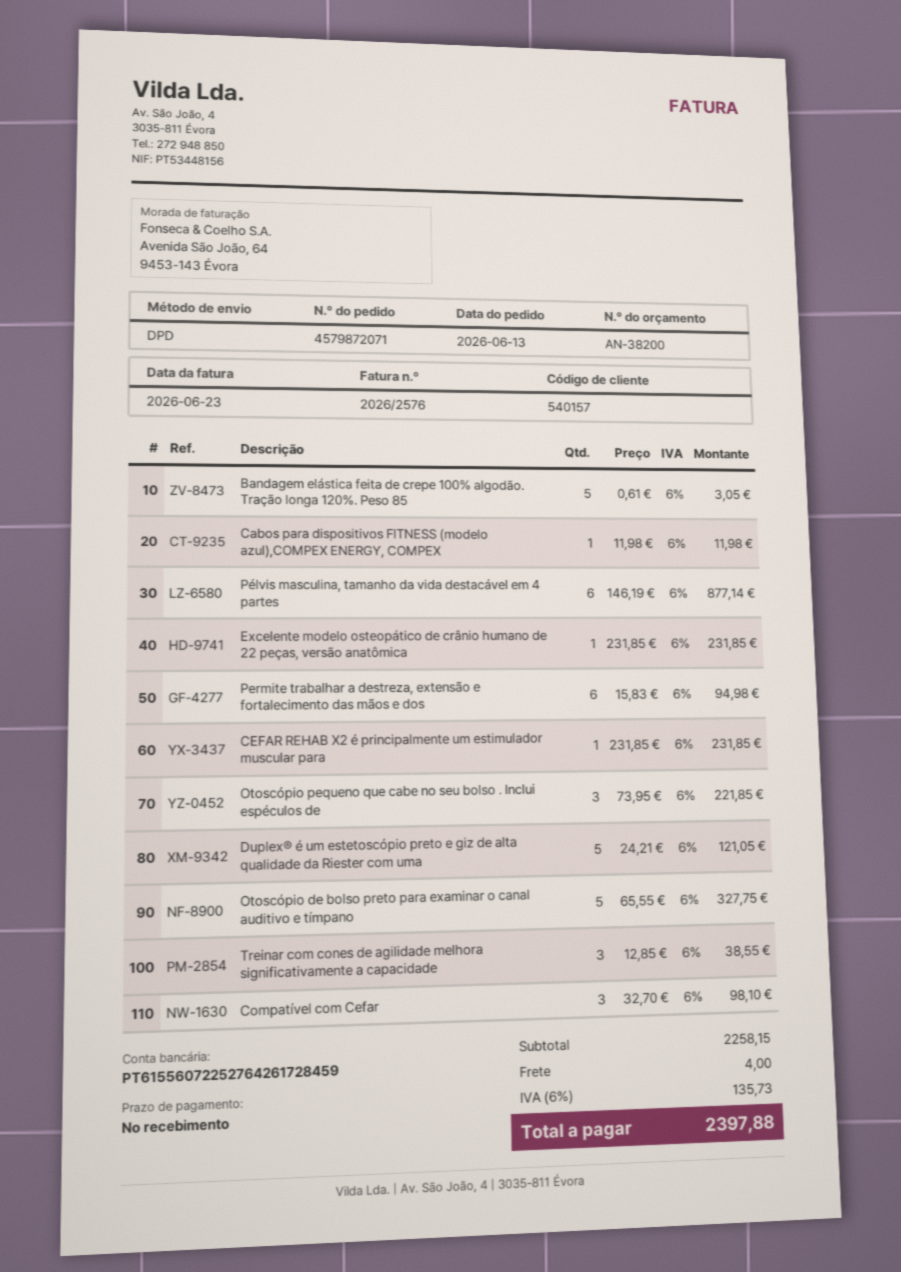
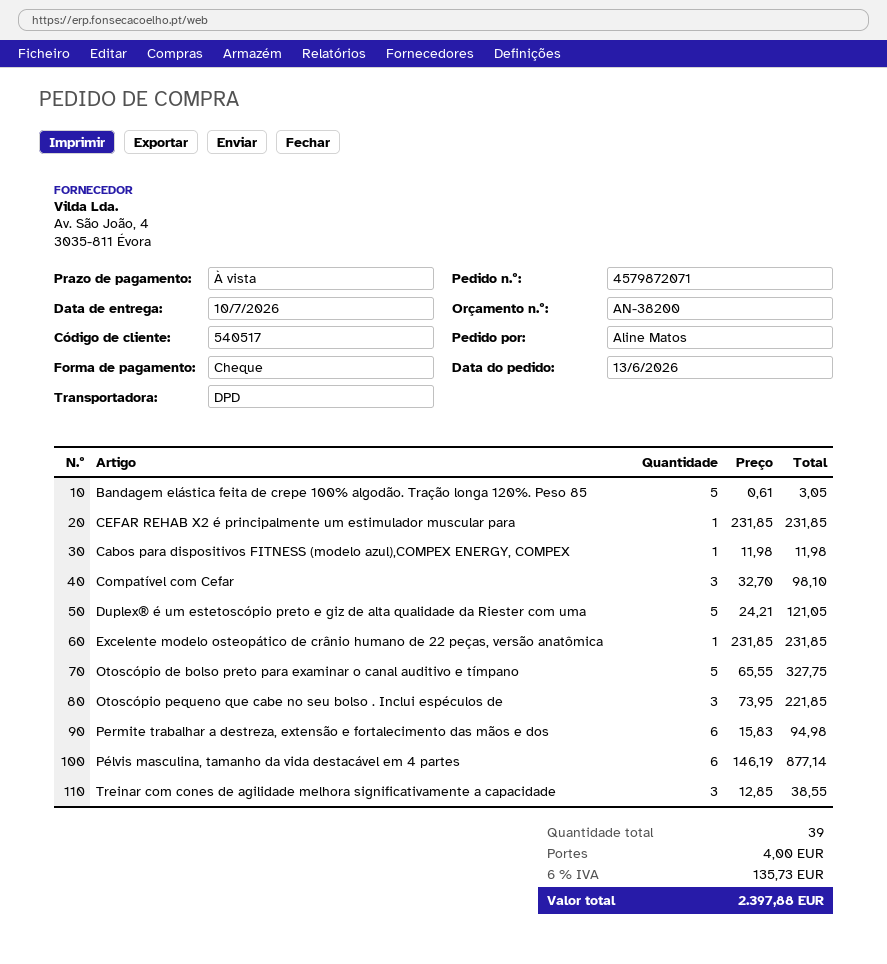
customer number: 540157 -> 540517

